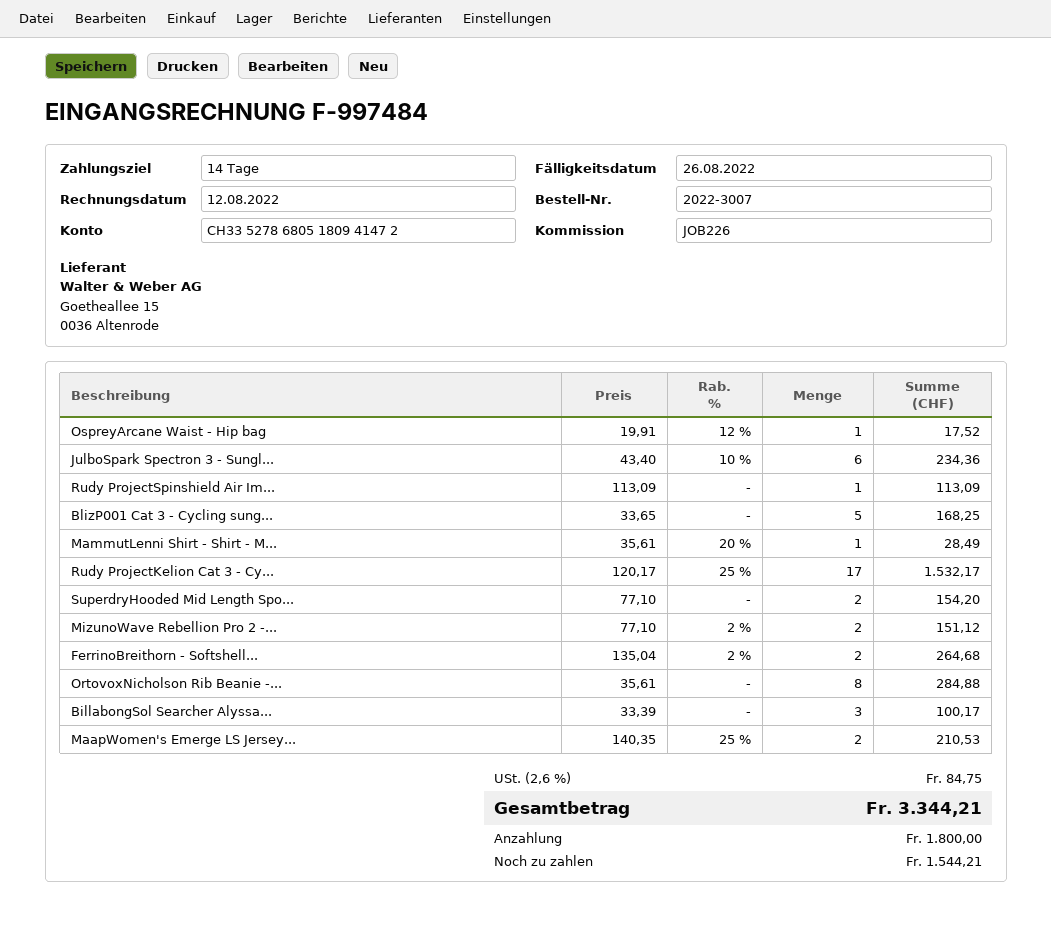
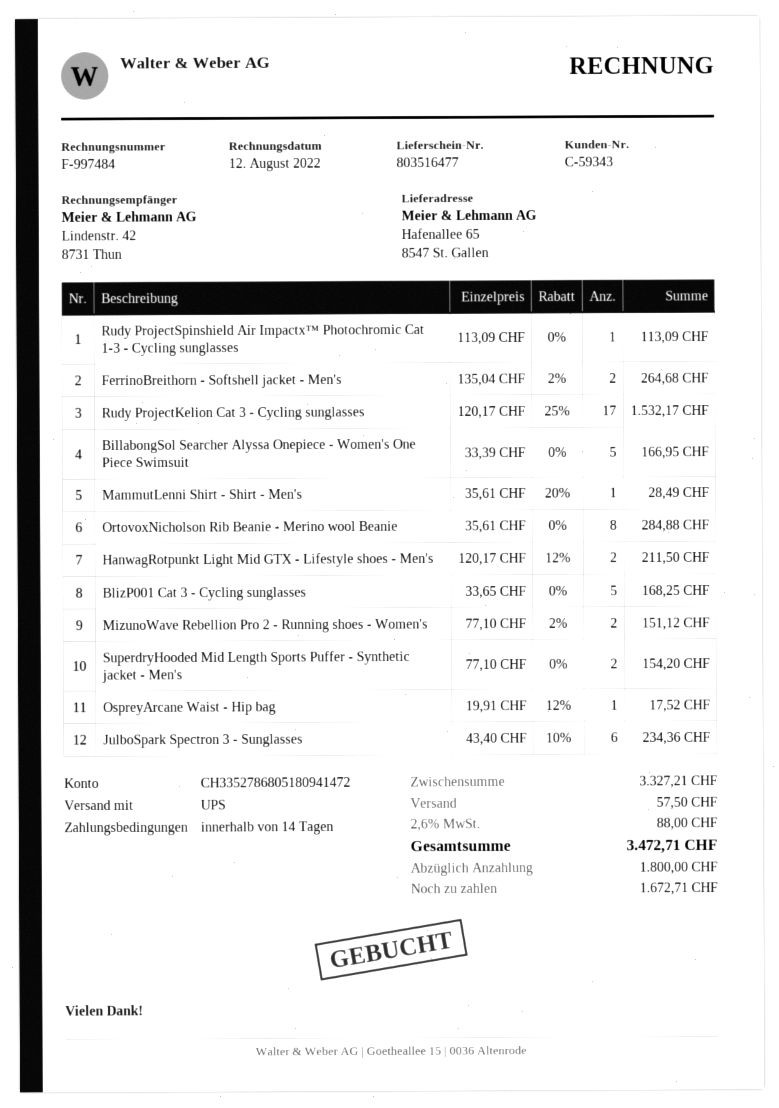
BillabongSol Searcher Alyssa...: 3 x 33.39 = 100.17 -> 5 x 33.39 = 166.95
MaapWomen's Emerge LS Jersey...: 2 x 140.35 - 25% = 210.53 -> none
HanwagRotpunkt Light Mid GTX - Lifestyle shoes - Men's: none -> 2 x 120.17 - 12% = 211.50
shipping: none -> 57.50
tax: 2.6% = 84.75 -> 2.6% = 88.00
total: 3344.21 -> 3472.71
balance: 1544.21 -> 1672.71

